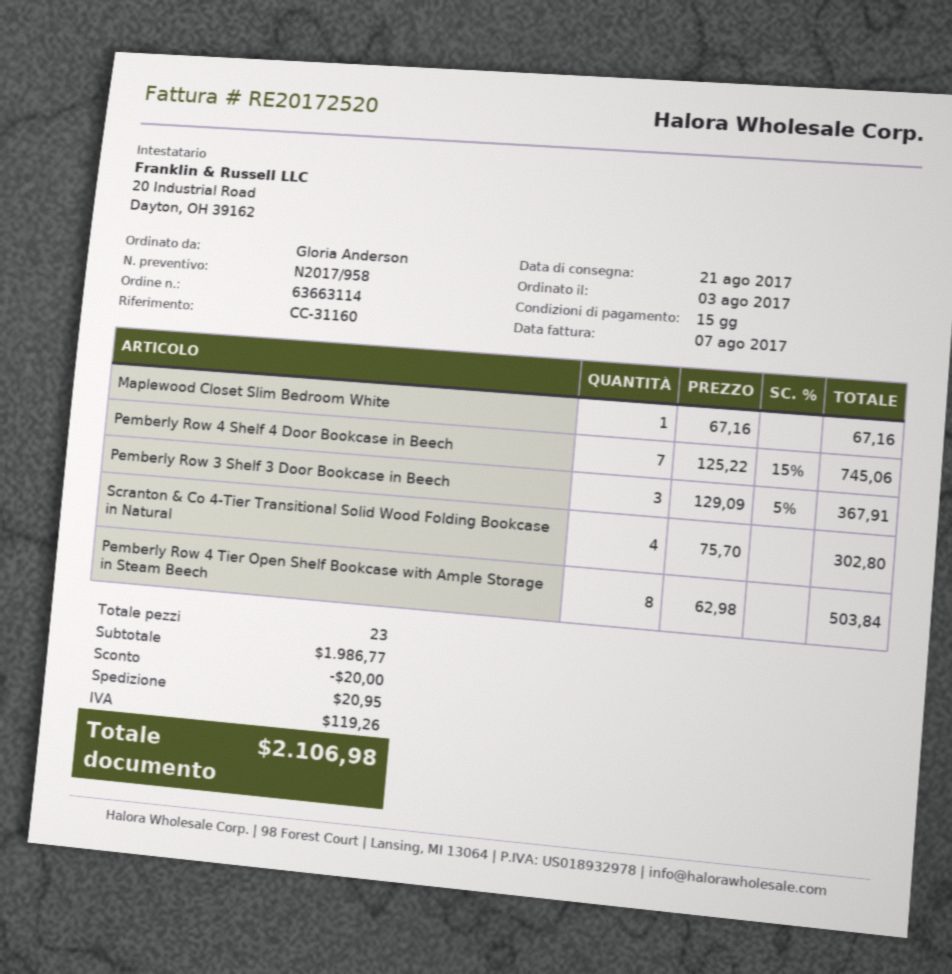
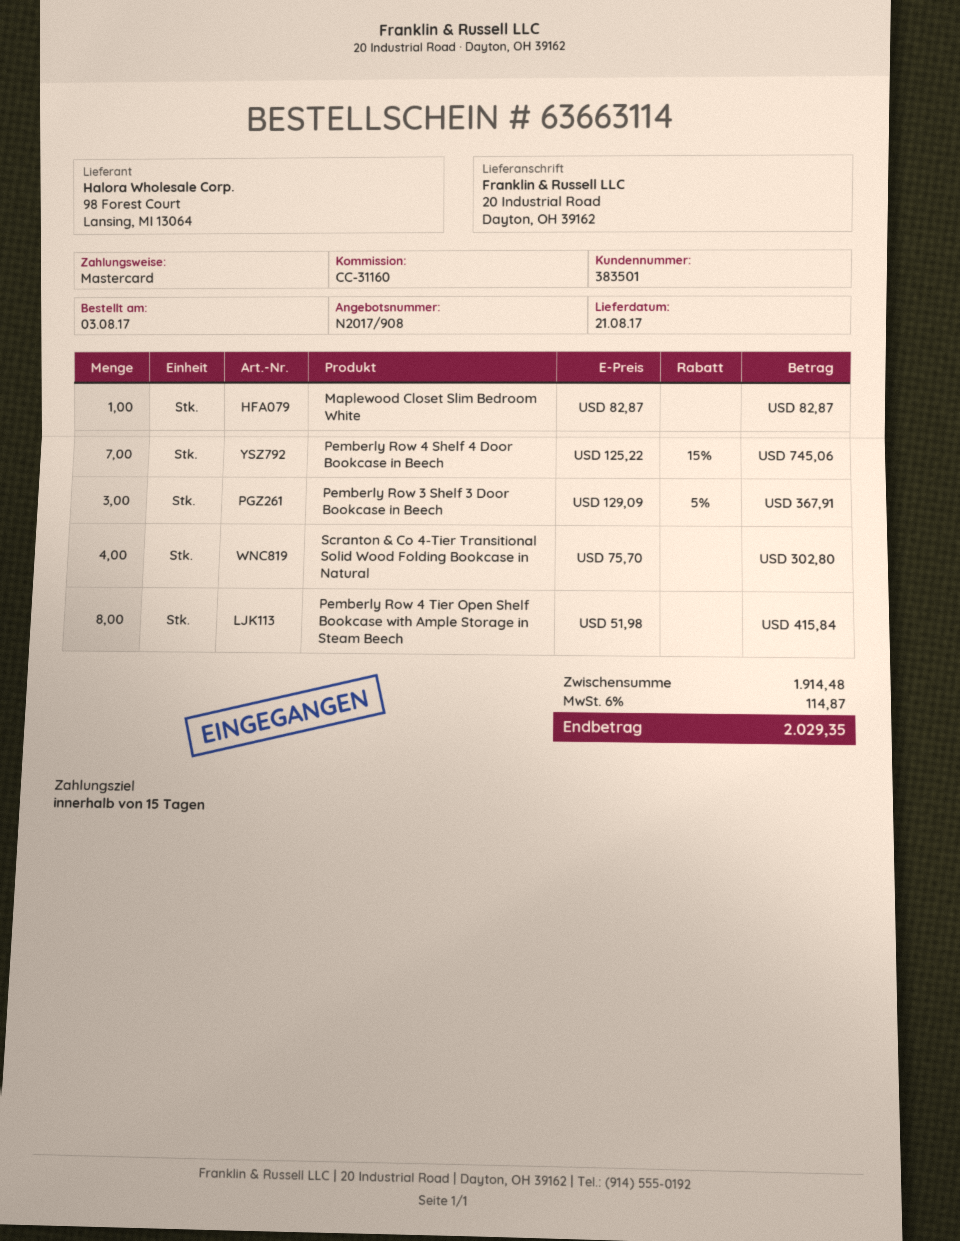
quote number: N2017/958 -> N2017/908
Maplewood Closet Slim Bedroom White: 1 x 67.16 = 67.16 -> 1 x 82.87 = 82.87
Pemberly Row 4 Tier Open Shelf Bookcase with Ample Storage in Steam Beech: 8 x 62.98 = 503.84 -> 8 x 51.98 = 415.84
subtotal: 1986.77 -> 1914.48
discount: 20.00 -> none
shipping: 20.95 -> none
tax: 119.26 -> 114.87
total: 2106.98 -> 2029.35

